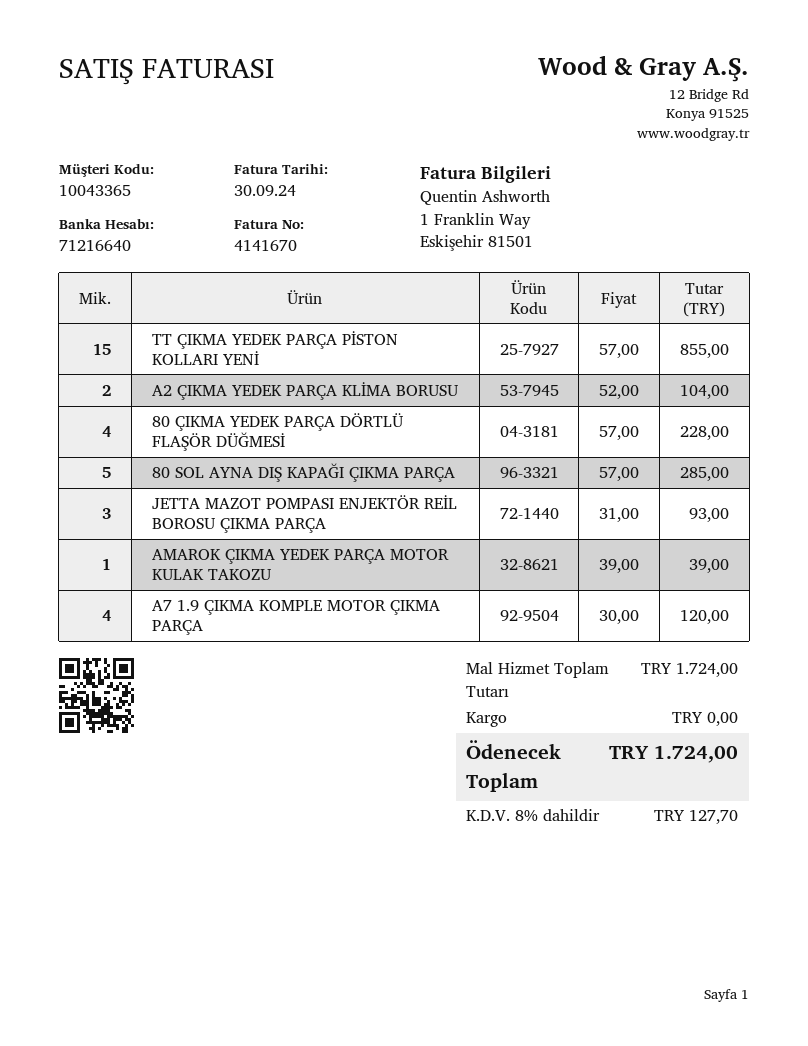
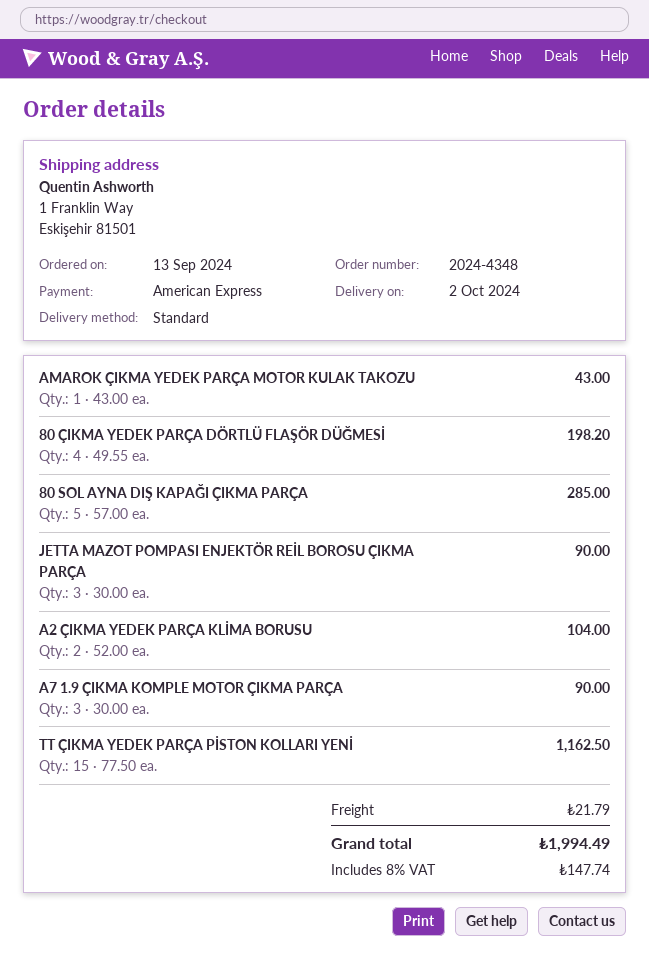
TT ÇIKMA YEDEK PARÇA PİSTON KOLLARI YENİ: 15 x 57.00 = 855.00 -> 15 x 77.50 = 1162.50
80 ÇIKMA YEDEK PARÇA DÖRTLÜ FLAŞÖR DÜĞMESİ: 4 x 57.00 = 228.00 -> 4 x 49.55 = 198.20
JETTA MAZOT POMPASI ENJEKTÖR REİL BOROSU ÇIKMA PARÇA: 3 x 31.00 = 93.00 -> 3 x 30.00 = 90.00
AMAROK ÇIKMA YEDEK PARÇA MOTOR KULAK TAKOZU: 1 x 39.00 = 39.00 -> 1 x 43.00 = 43.00
A7 1.9 ÇIKMA KOMPLE MOTOR ÇIKMA PARÇA: 4 x 30.00 = 120.00 -> 3 x 30.00 = 90.00
shipping: 0.00 -> 21.79
tax: 8% = 127.70 -> 8% = 147.74
total: 1724.00 -> 1994.49

